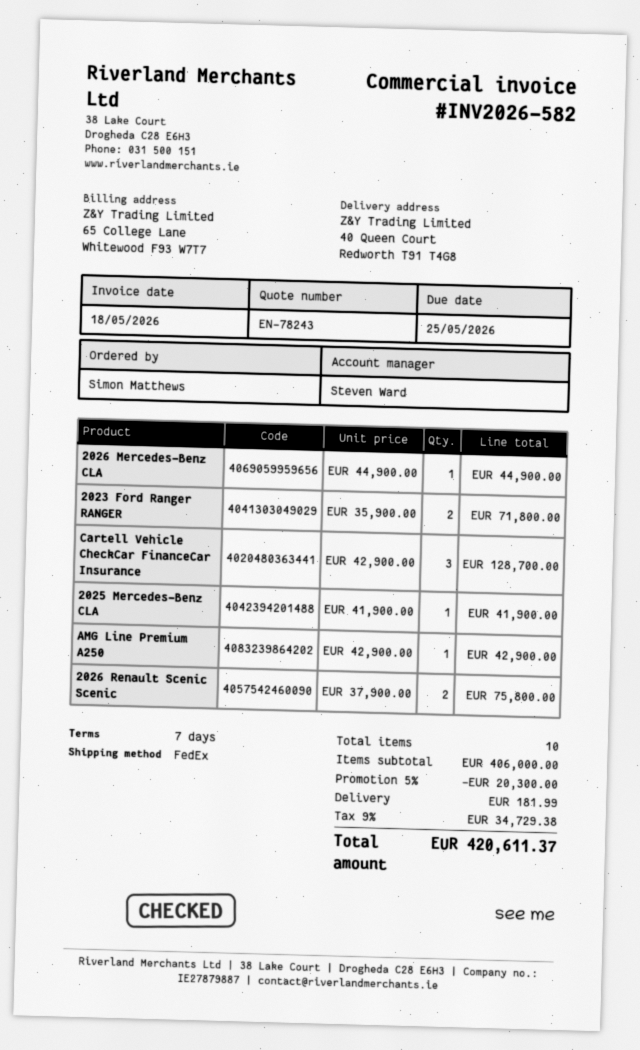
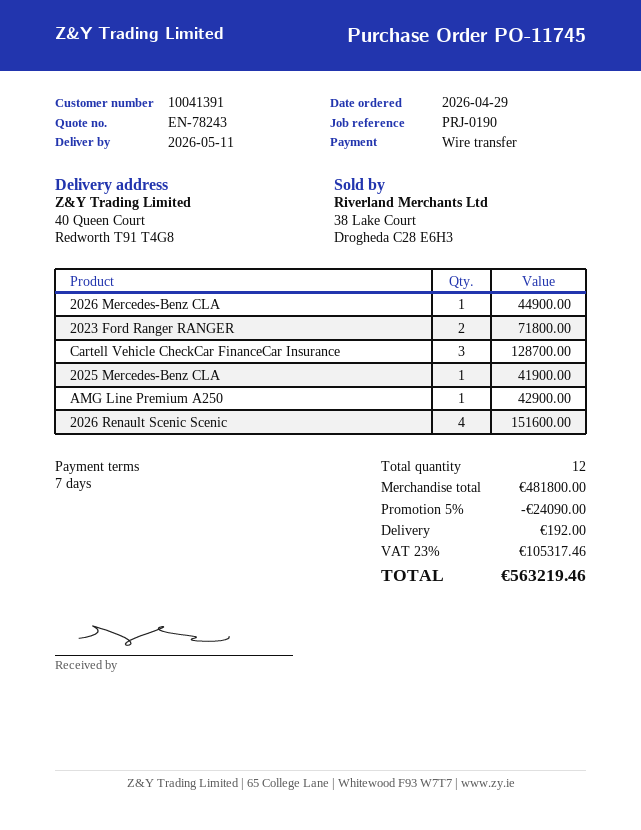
2026 Renault Scenic Scenic: 2 for 75800.00 -> 4 for 151600.00
total quantity: 10 -> 12
subtotal: 406000.00 -> 481800.00
discount: 5% = 20300.00 -> 5% = 24090.00
shipping: 181.99 -> 192.00
tax: 9% = 34729.38 -> 23% = 105317.46
total: 420611.37 -> 563219.46

